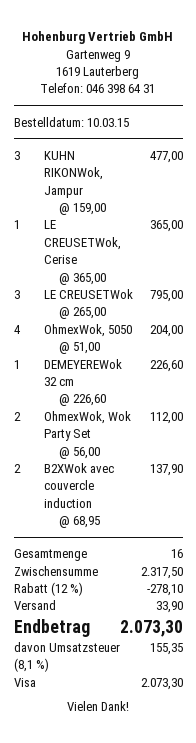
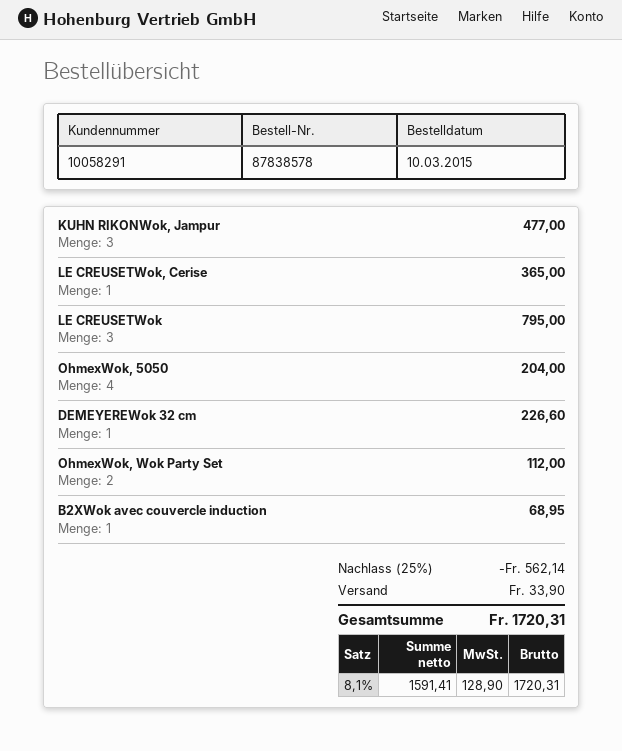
B2XWok avec couvercle induction: 2 for 137.90 -> 1 for 68.95
discount: 12% = 278.10 -> 25% = 562.14
tax: 8.1% = 155.35 -> 8.1% = 128.90
total: 2073.30 -> 1720.31

